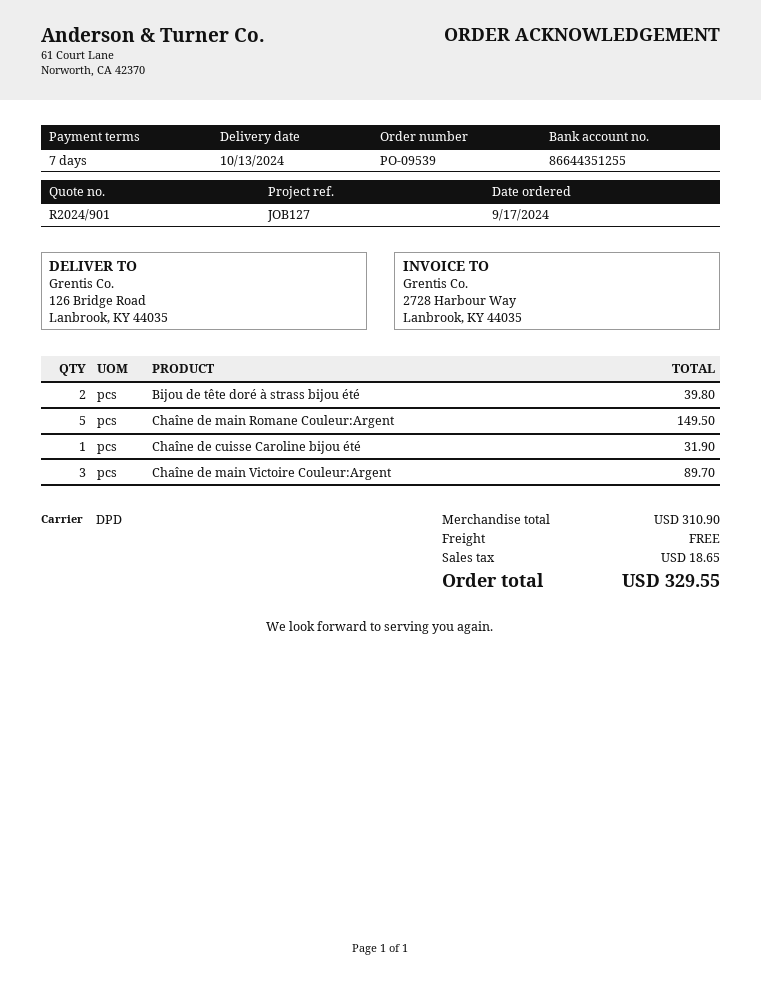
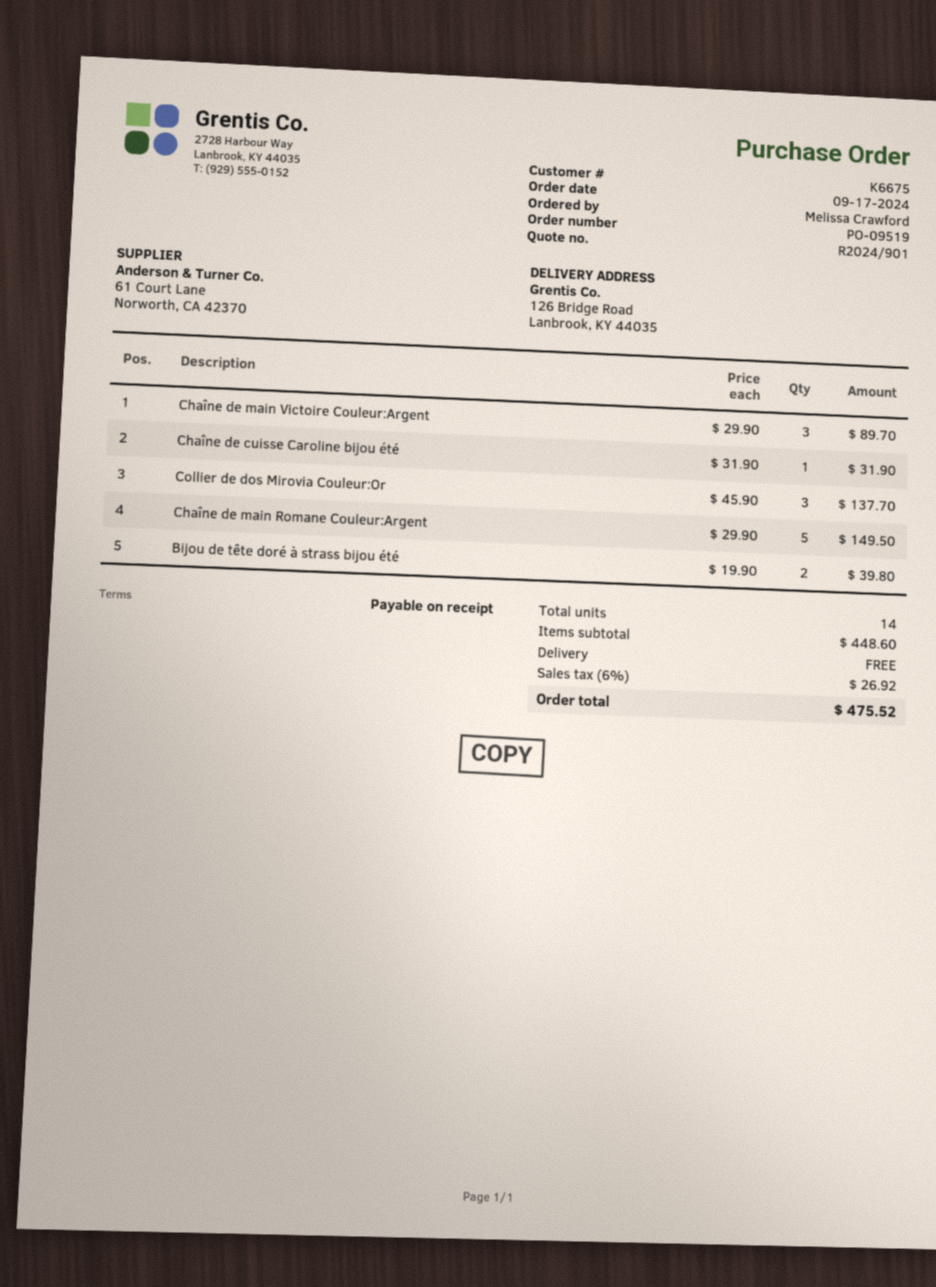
order number: PO-09539 -> PO-09519
payment terms: 7 days -> on receipt
Collier de dos Mirovia Couleur:Or: none -> 3 for 137.70
subtotal: 310.90 -> 448.60
tax: 18.65 -> 26.92
total: 329.55 -> 475.52

